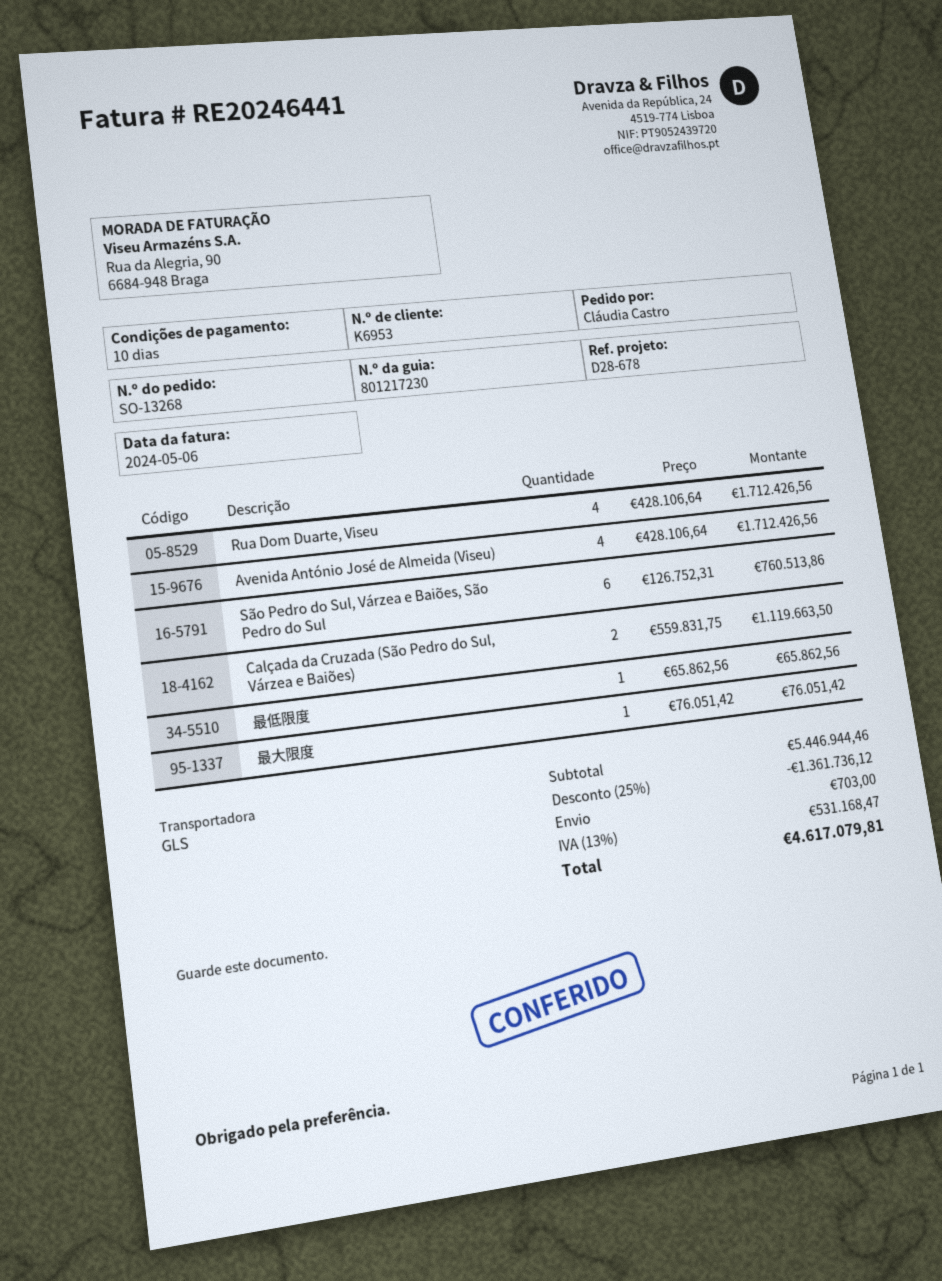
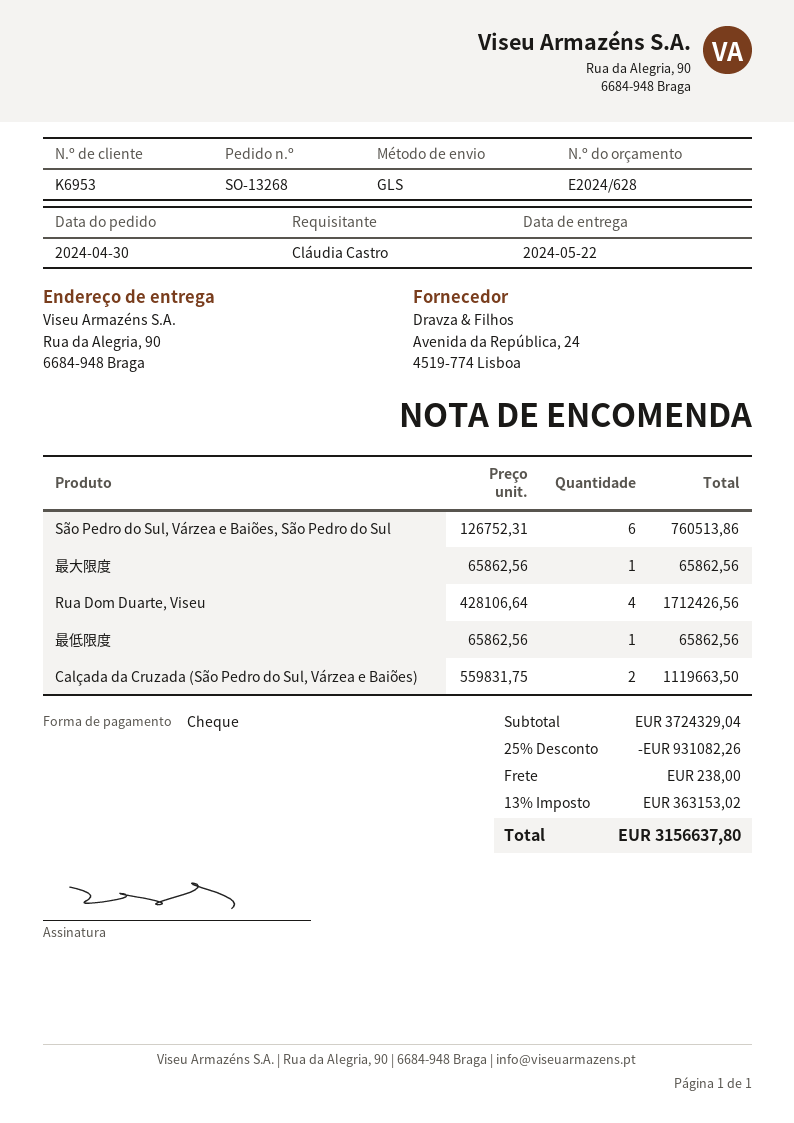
Avenida António José de Almeida (Viseu): 4 x 428106.64 = 1712426.56 -> none
最大限度: 1 x 76051.42 = 76051.42 -> 1 x 65862.56 = 65862.56
subtotal: 5446944.46 -> 3724329.04
discount: 25% = 1361736.12 -> 25% = 931082.26
shipping: 703.00 -> 238.00
tax: 13% = 531168.47 -> 13% = 363153.02
total: 4617079.81 -> 3156637.80

